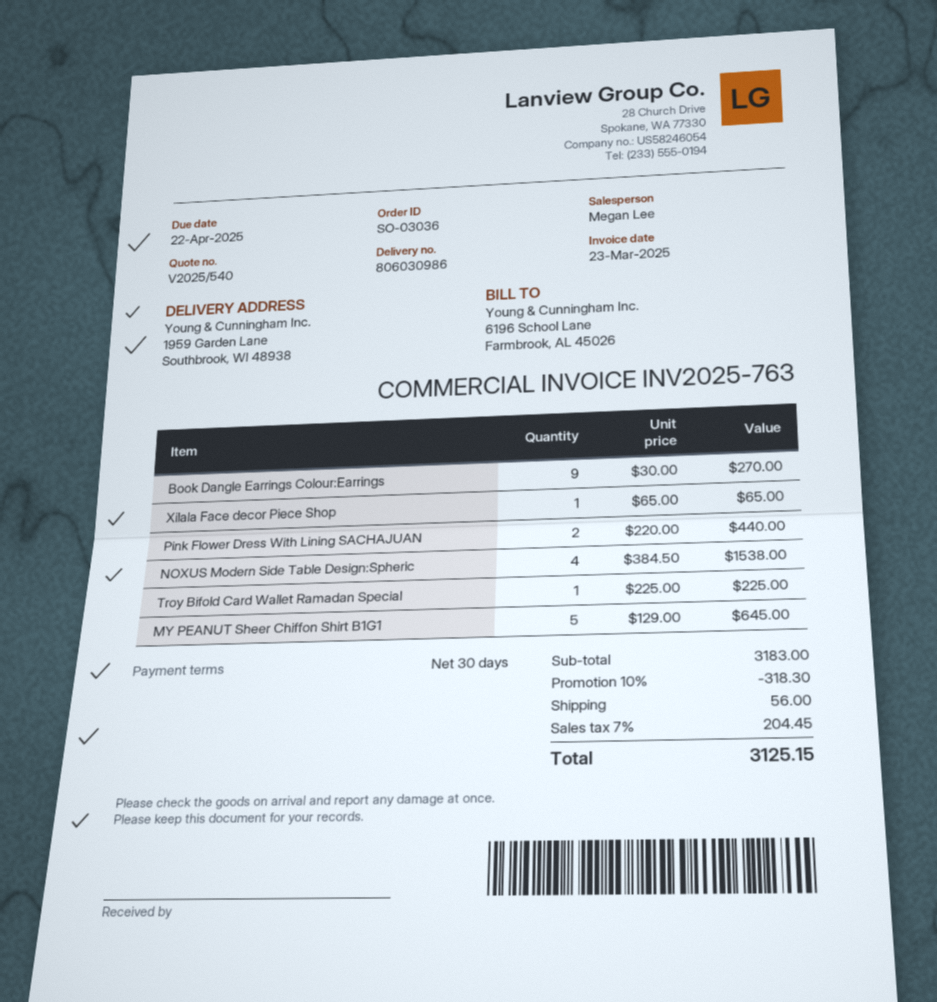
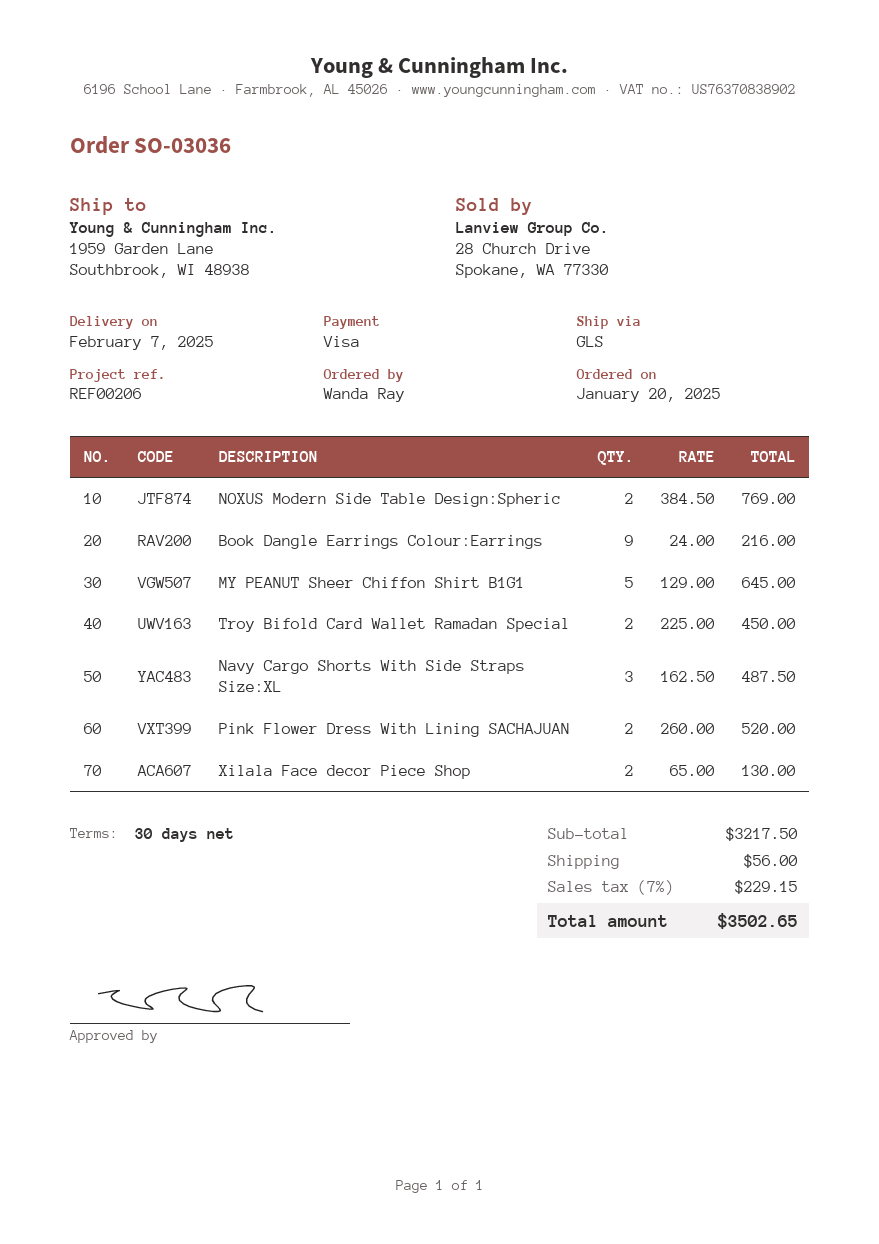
Book Dangle Earrings Colour:Earrings: 9 x 30.00 = 270.00 -> 9 x 24.00 = 216.00
Xilala Face decor Piece Shop: 1 x 65.00 = 65.00 -> 2 x 65.00 = 130.00
Pink Flower Dress With Lining SACHAJUAN: 2 x 220.00 = 440.00 -> 2 x 260.00 = 520.00
NOXUS Modern Side Table Design:Spheric: 4 x 384.50 = 1538.00 -> 2 x 384.50 = 769.00
Troy Bifold Card Wallet Ramadan Special: 1 x 225.00 = 225.00 -> 2 x 225.00 = 450.00
Navy Cargo Shorts With Side Straps Size:XL: none -> 3 x 162.50 = 487.50
subtotal: 3183.00 -> 3217.50
discount: 10% = 318.30 -> none
tax: 7% = 204.45 -> 7% = 229.15
total: 3125.15 -> 3502.65

